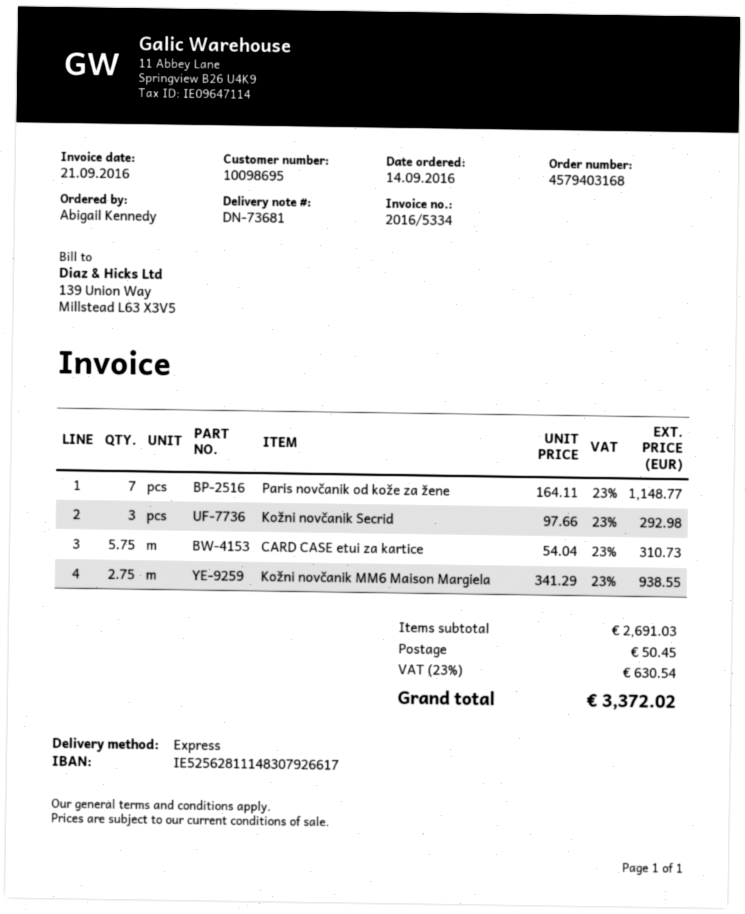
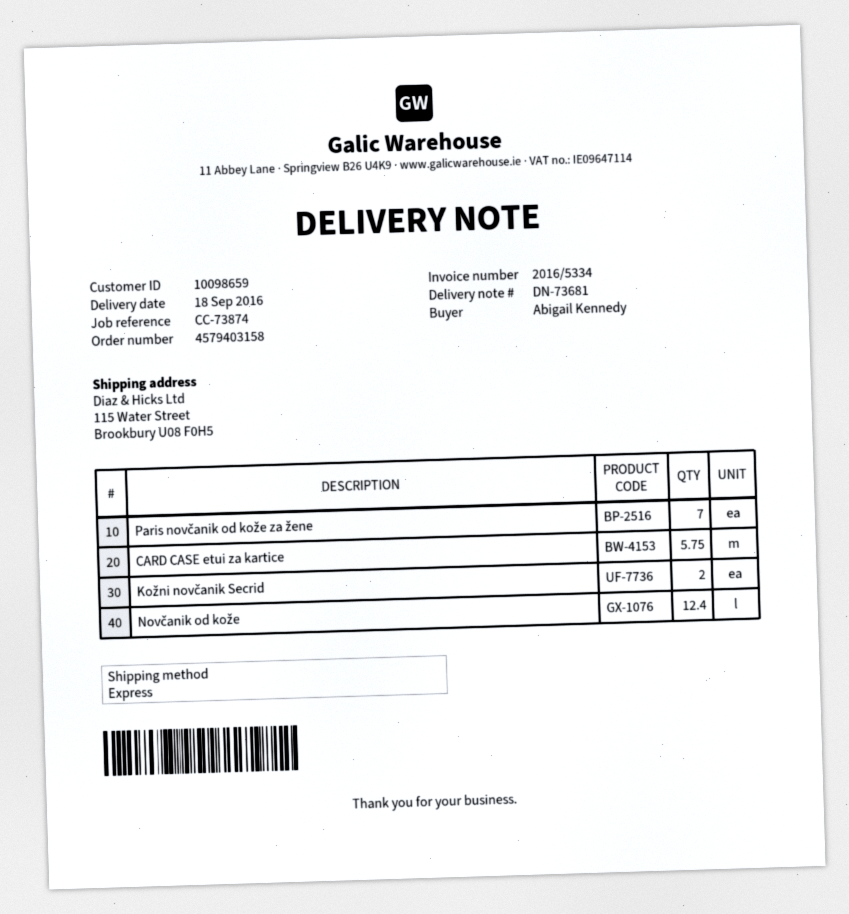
order number: 4579403168 -> 4579403158
customer number: 10098695 -> 10098659
Kožni novčanik Secrid: 3 -> 2
Kožni novčanik MM6 Maison Margiela: 2.75 -> none
Novčanik od kože: none -> 12.4

